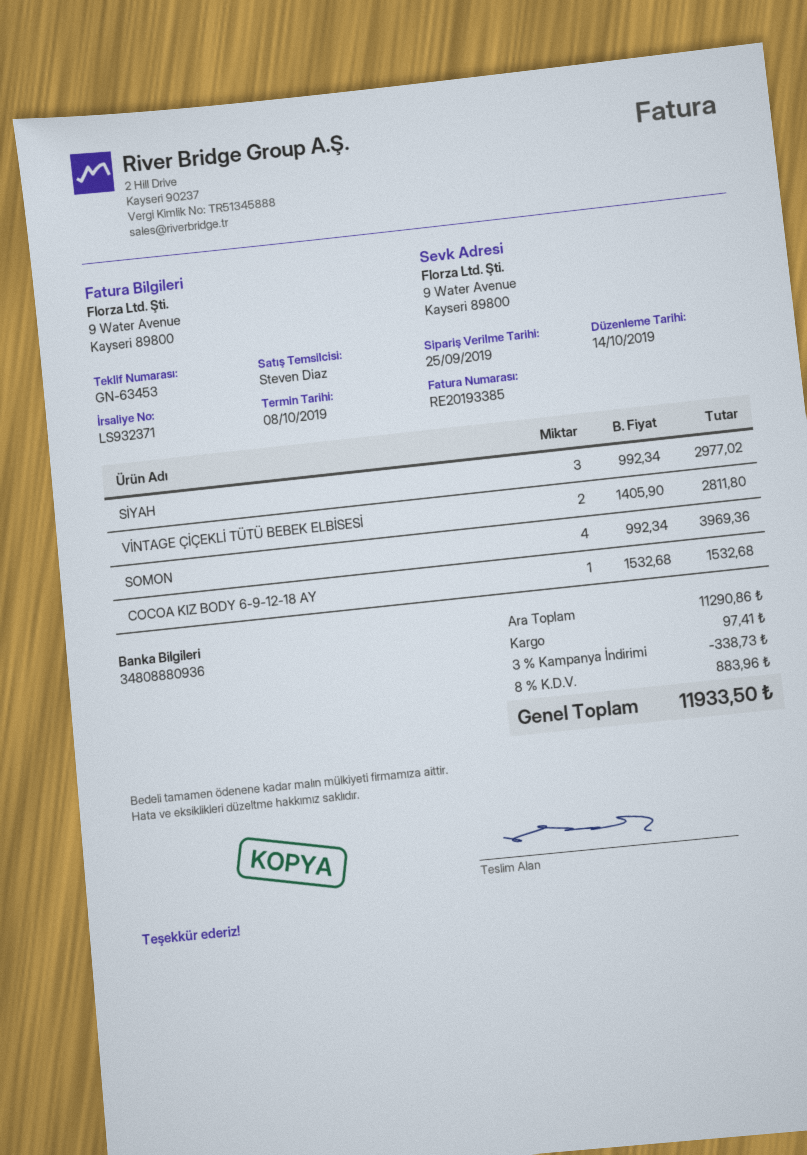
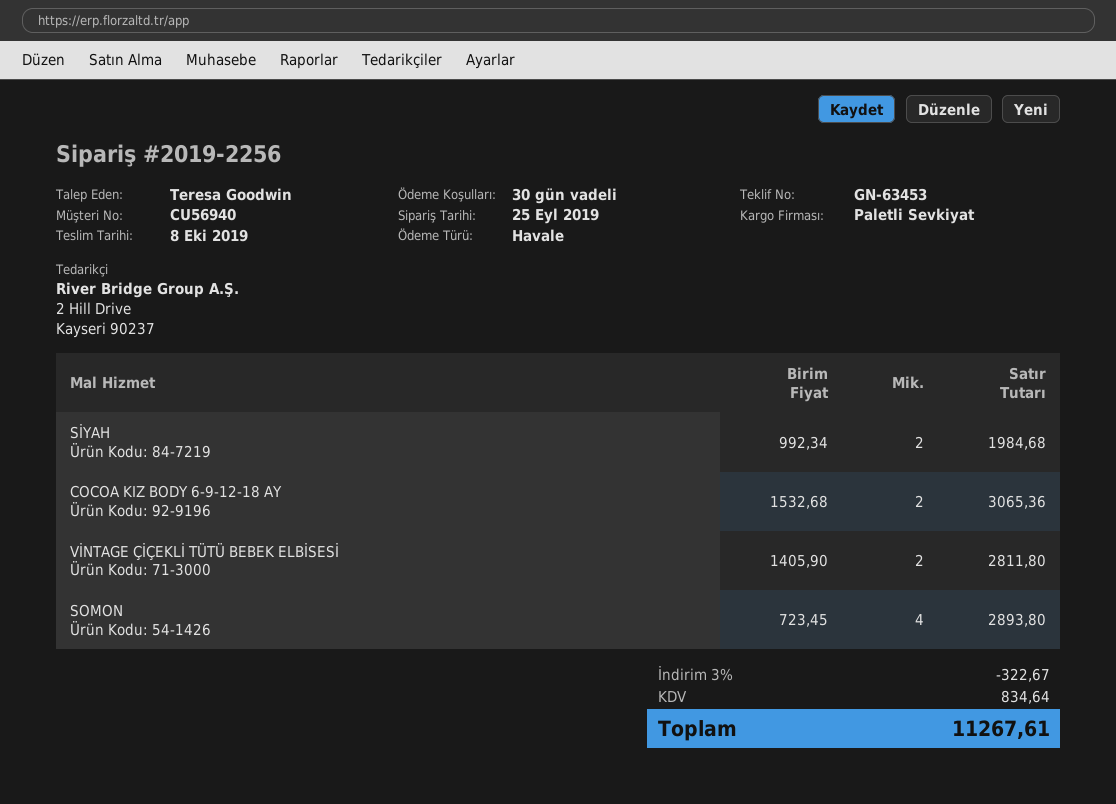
SİYAH: 3 x 992.34 = 2977.02 -> 2 x 992.34 = 1984.68
SOMON: 4 x 992.34 = 3969.36 -> 4 x 723.45 = 2893.80
COCOA KIZ BODY 6-9-12-18 AY: 1 x 1532.68 = 1532.68 -> 2 x 1532.68 = 3065.36
discount: 3% = 338.73 -> 3% = 322.67
shipping: 97.41 -> none
tax: 883.96 -> 834.64
total: 11933.50 -> 11267.61

